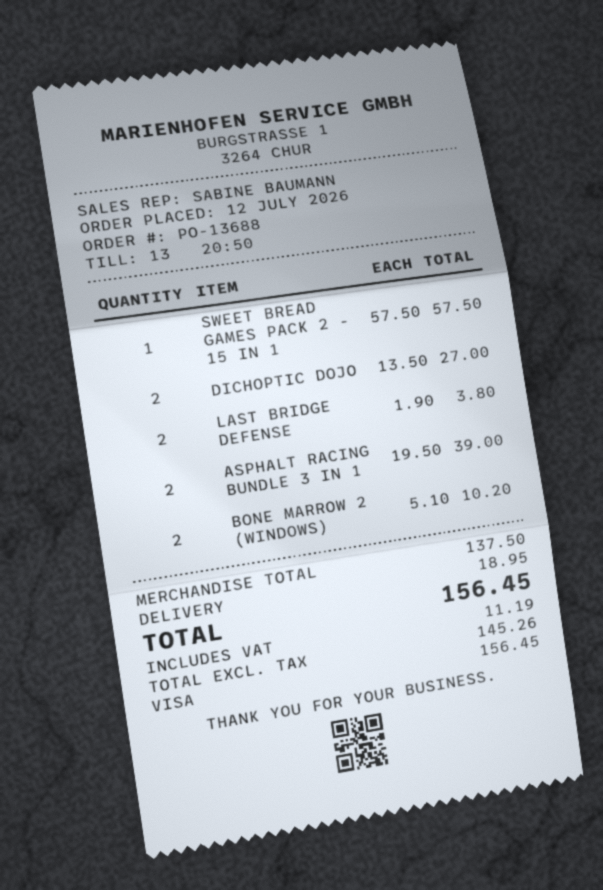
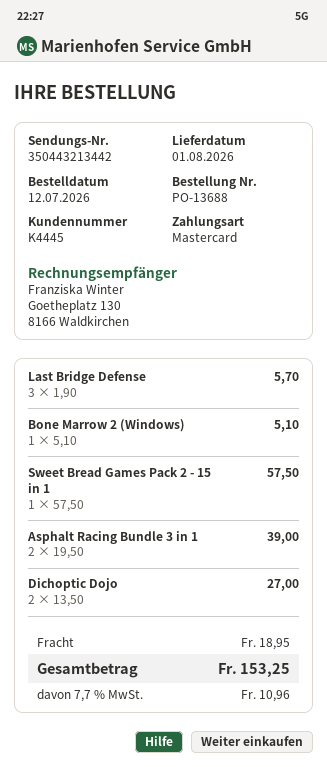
payment method: Visa -> Mastercard
LAST BRIDGE DEFENSE: 2 x 1.90 = 3.80 -> 3 x 1.90 = 5.70
BONE MARROW 2 (WINDOWS): 2 x 5.10 = 10.20 -> 1 x 5.10 = 5.10
tax: 11.19 -> 10.96
total: 156.45 -> 153.25

